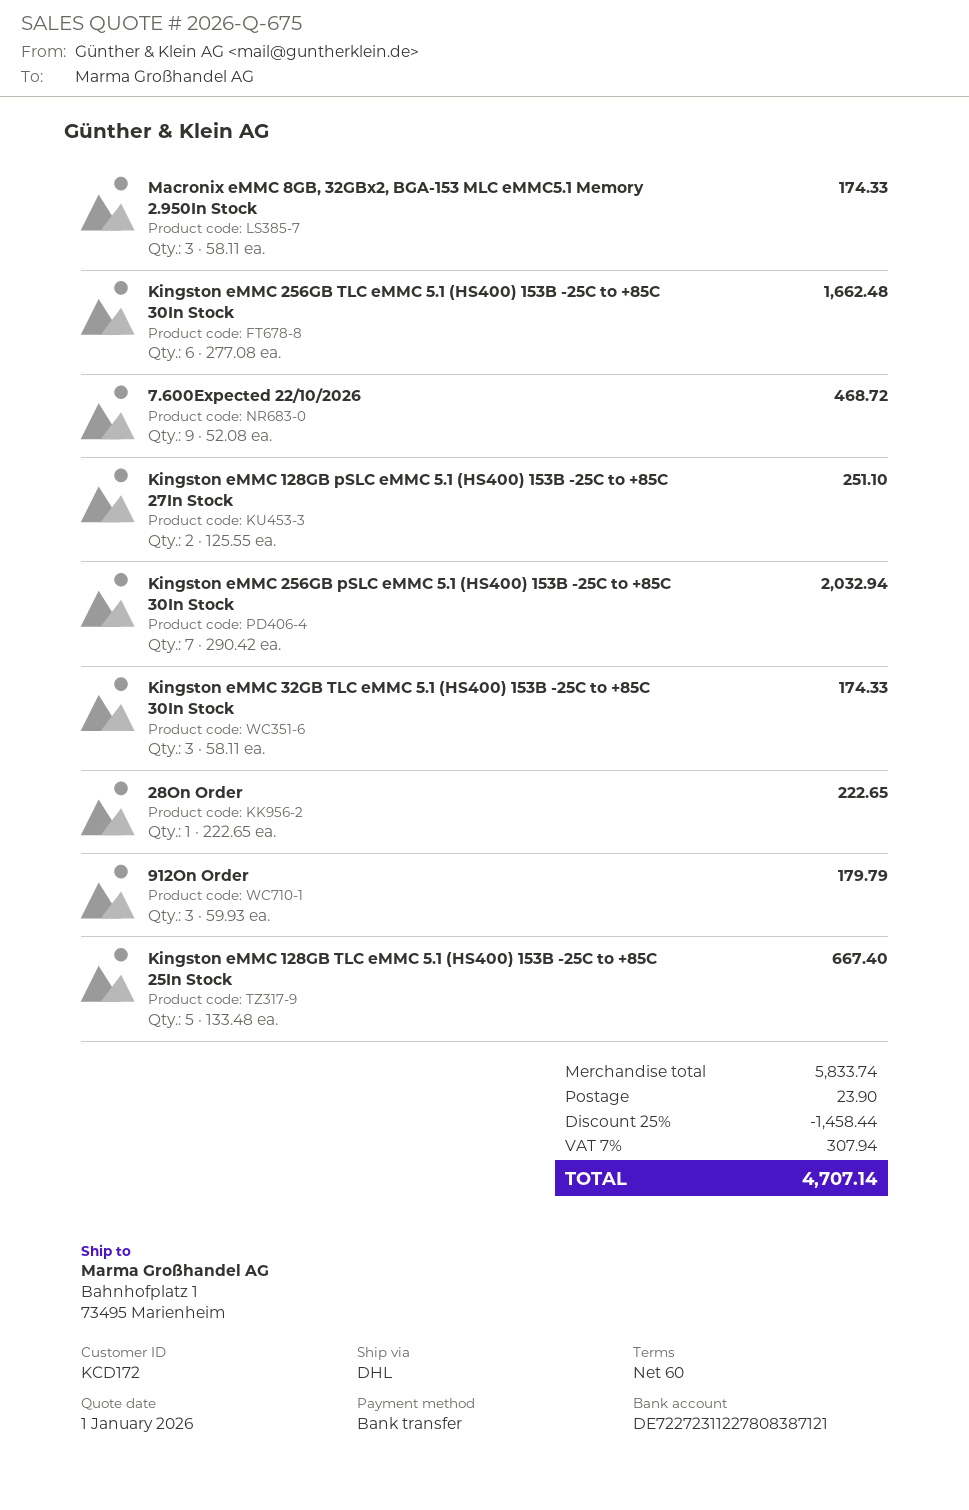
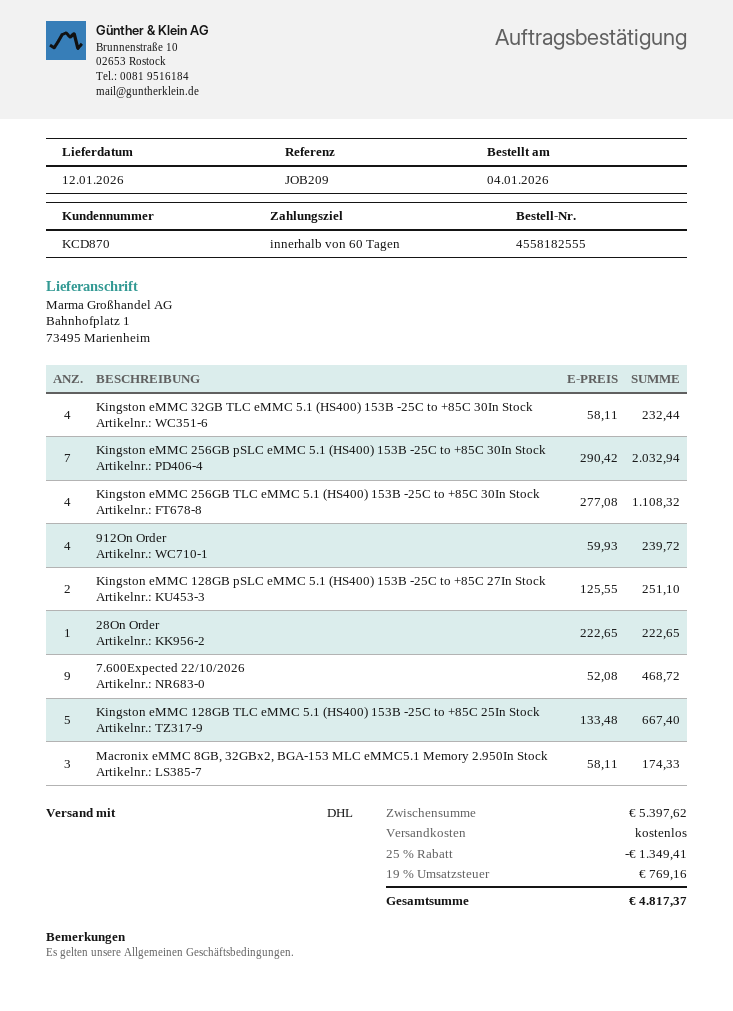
customer number: KCD172 -> KCD870
Kingston eMMC 256GB TLC eMMC 5.1 (HS400) 153B -25C to +85C 30In Stock: 6 x 277.08 = 1662.48 -> 4 x 277.08 = 1108.32
Kingston eMMC 32GB TLC eMMC 5.1 (HS400) 153B -25C to +85C 30In Stock: 3 x 58.11 = 174.33 -> 4 x 58.11 = 232.44
912On Order: 3 x 59.93 = 179.79 -> 4 x 59.93 = 239.72
subtotal: 5833.74 -> 5397.62
discount: 25% = 1458.44 -> 25% = 1349.41
shipping: 23.90 -> 0.00
tax: 7% = 307.94 -> 19% = 769.16
total: 4707.14 -> 4817.37

